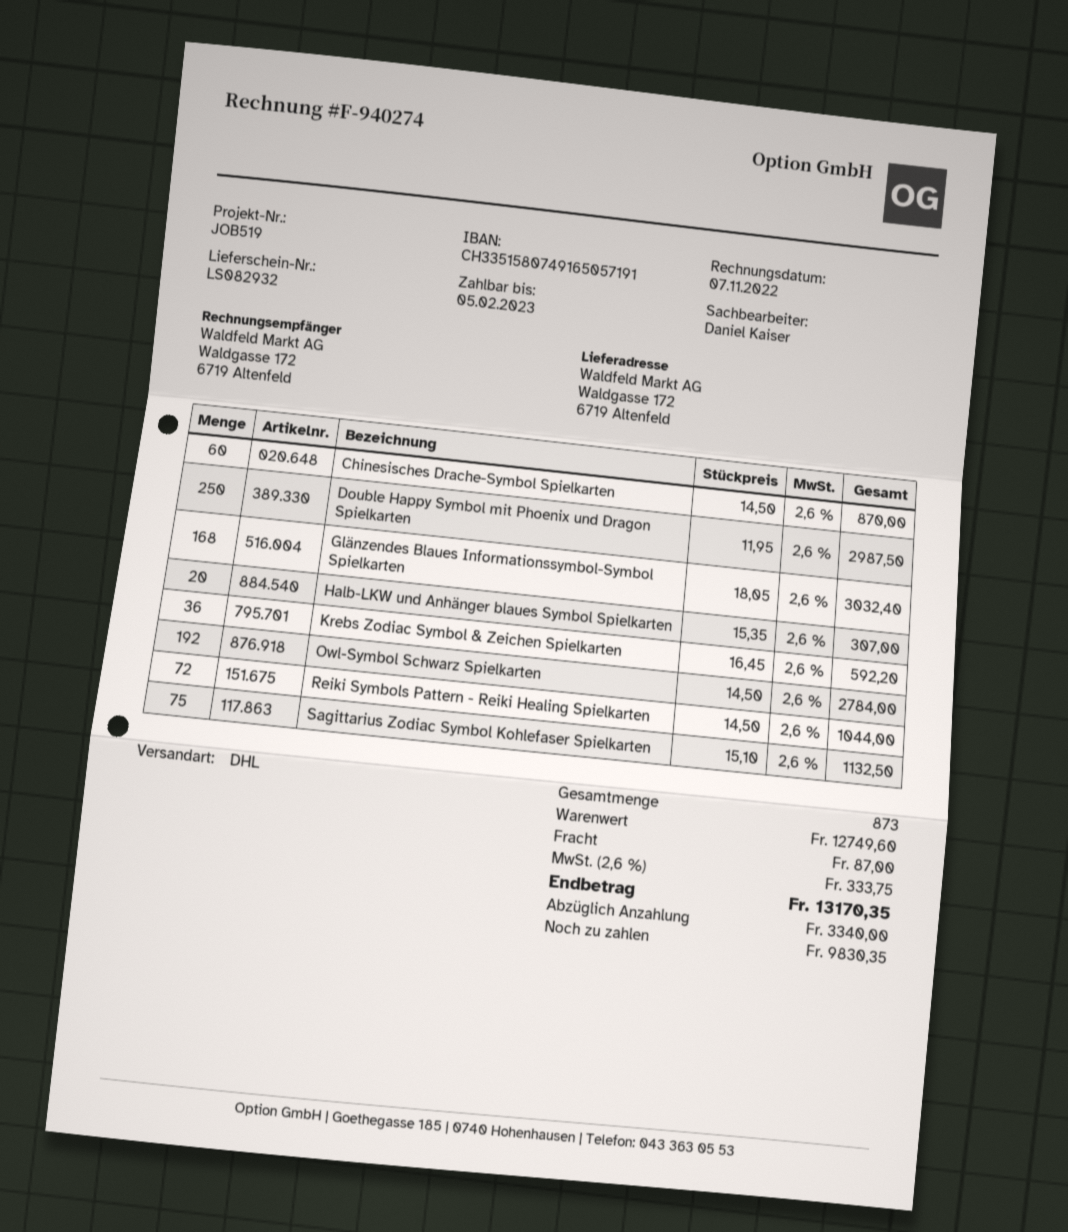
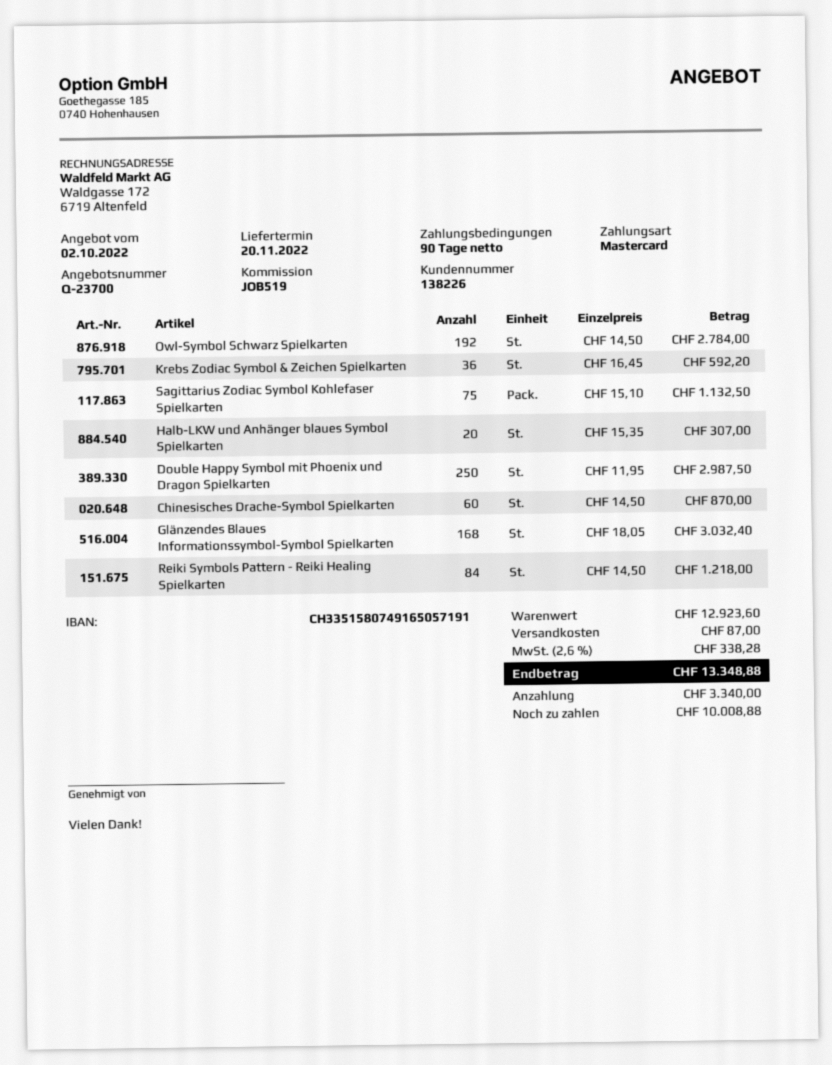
Reiki Symbols Pattern - Reiki Healing Spielkarten: 72 x 14.50 = 1044.00 -> 84 x 14.50 = 1218.00
subtotal: 12749.60 -> 12923.60
tax: 2.6% = 333.75 -> 2.6% = 338.28
total: 13170.35 -> 13348.88
balance: 9830.35 -> 10008.88

